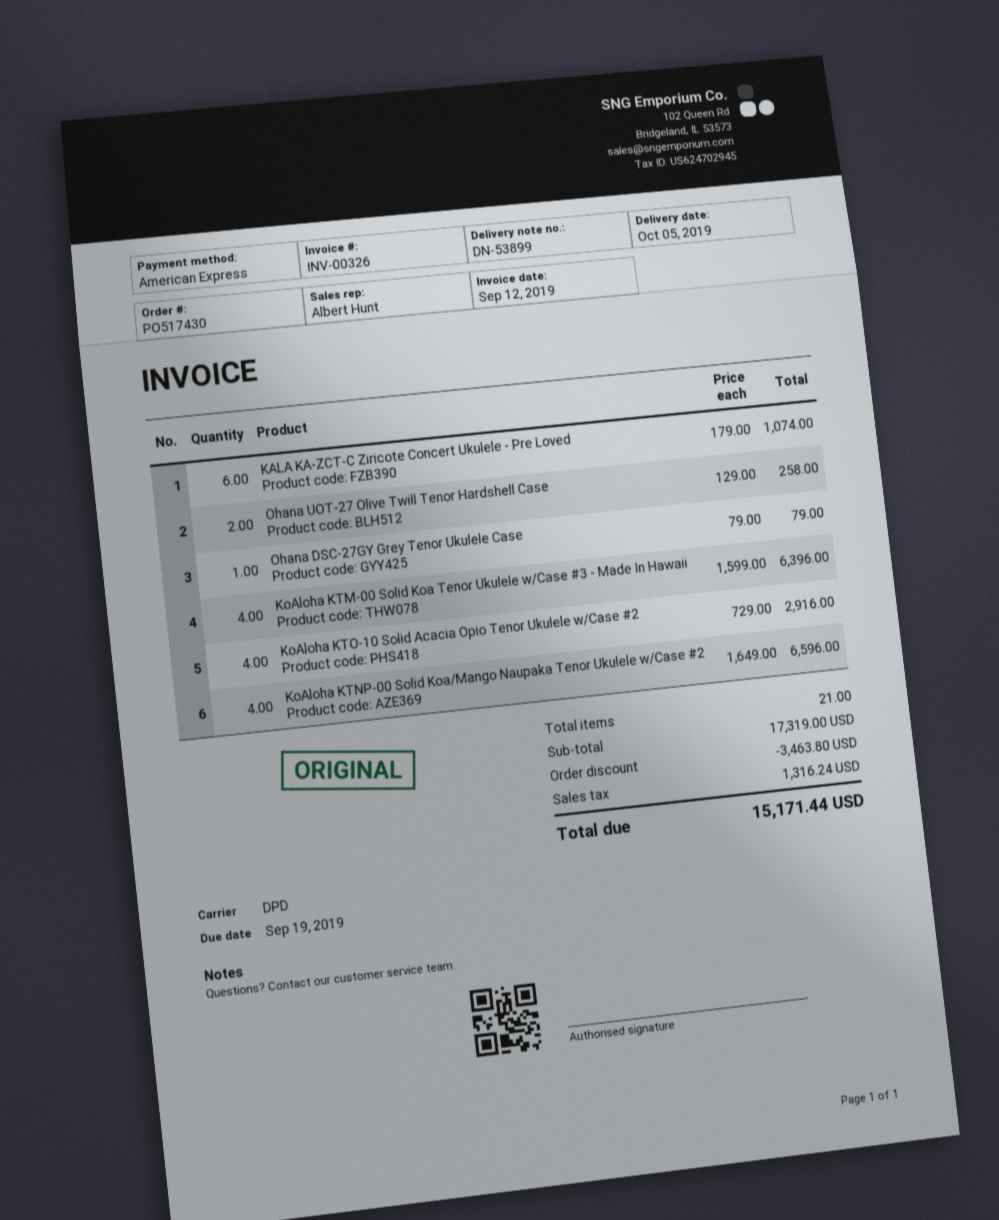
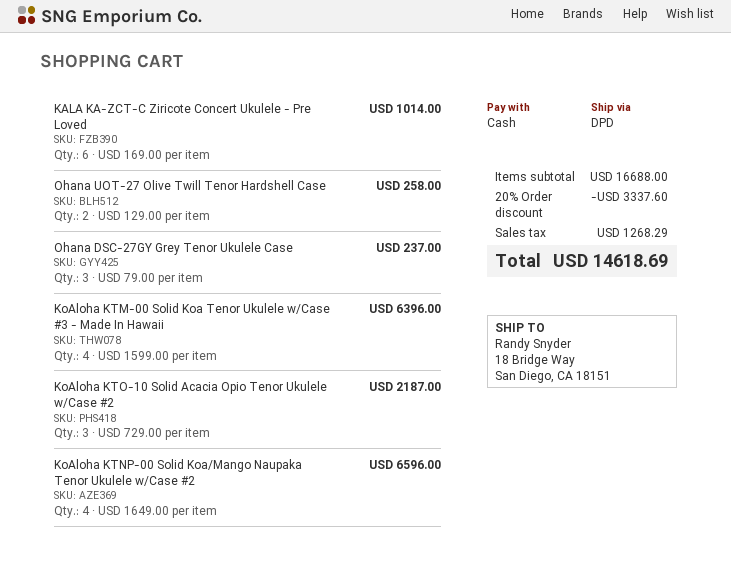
payment method: American Express -> cash
KALA KA-ZCT-C Ziricote Concert Ukulele - Pre Loved: 6 x 179.00 = 1074.00 -> 6 x 169.00 = 1014.00
Ohana DSC-27GY Grey Tenor Ukulele Case: 1 x 79.00 = 79.00 -> 3 x 79.00 = 237.00
KoAloha KTO-10 Solid Acacia Opio Tenor Ukulele w/Case #2: 4 x 729.00 = 2916.00 -> 3 x 729.00 = 2187.00
subtotal: 17319.00 -> 16688.00
discount: 3463.80 -> 3337.60
tax: 1316.24 -> 1268.29
total: 15171.44 -> 14618.69

